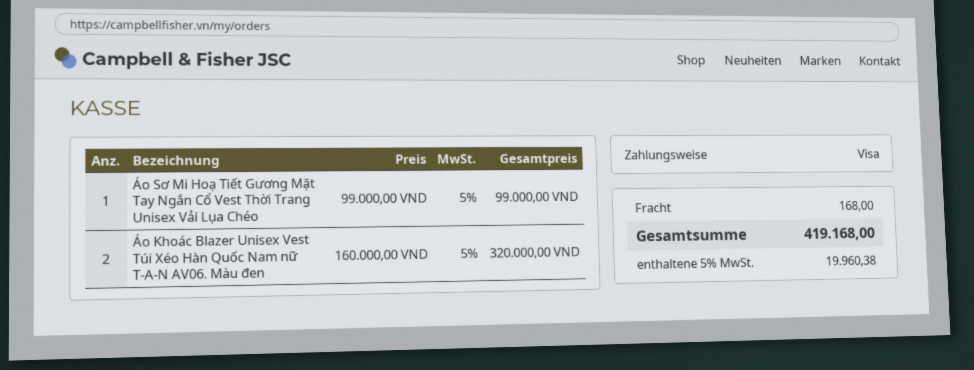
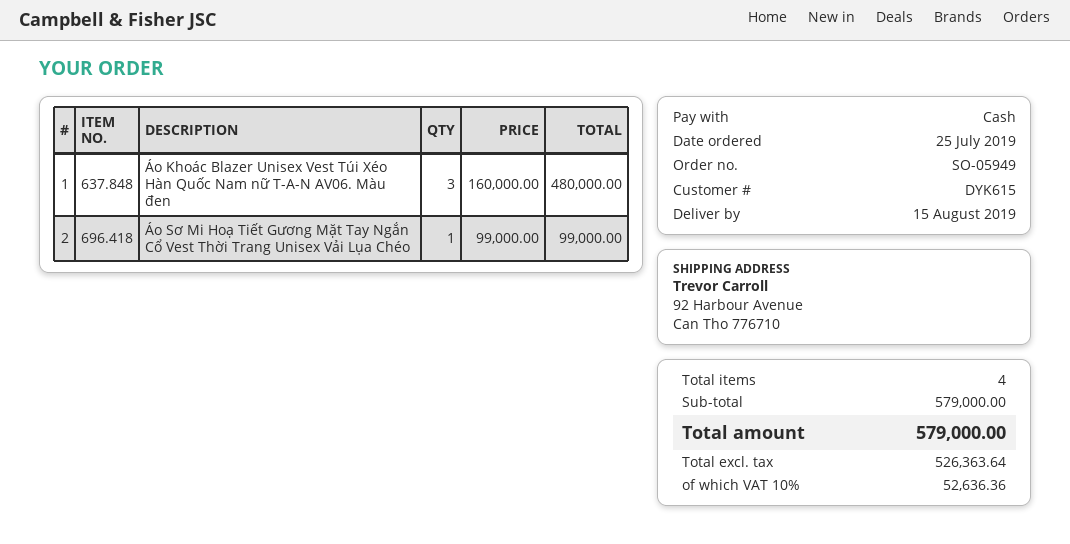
payment method: Visa -> cash
Áo Khoác Blazer Unisex Vest Túi Xéo Hàn Quốc Nam nữ T-A-N AV06. Màu đen: 2 x 160000.00 = 320000.00 -> 3 x 160000.00 = 480000.00
shipping: 168.00 -> none
tax: 5% = 19960.38 -> 10% = 52636.36
total: 419168.00 -> 579000.00

